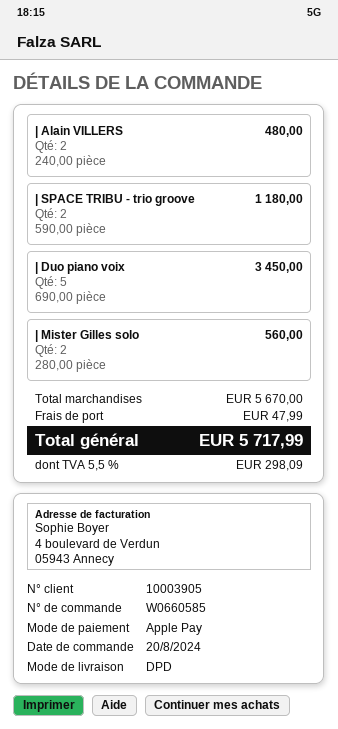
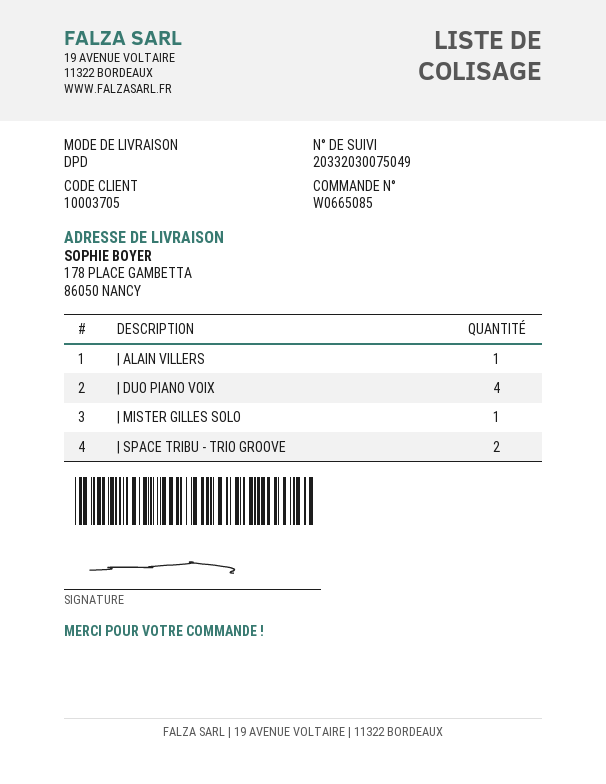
order number: W0660585 -> W0665085
customer number: 10003905 -> 10003705
| Alain VILLERS: 2 -> 1
| Duo piano voix: 5 -> 4
| Mister Gilles solo: 2 -> 1

